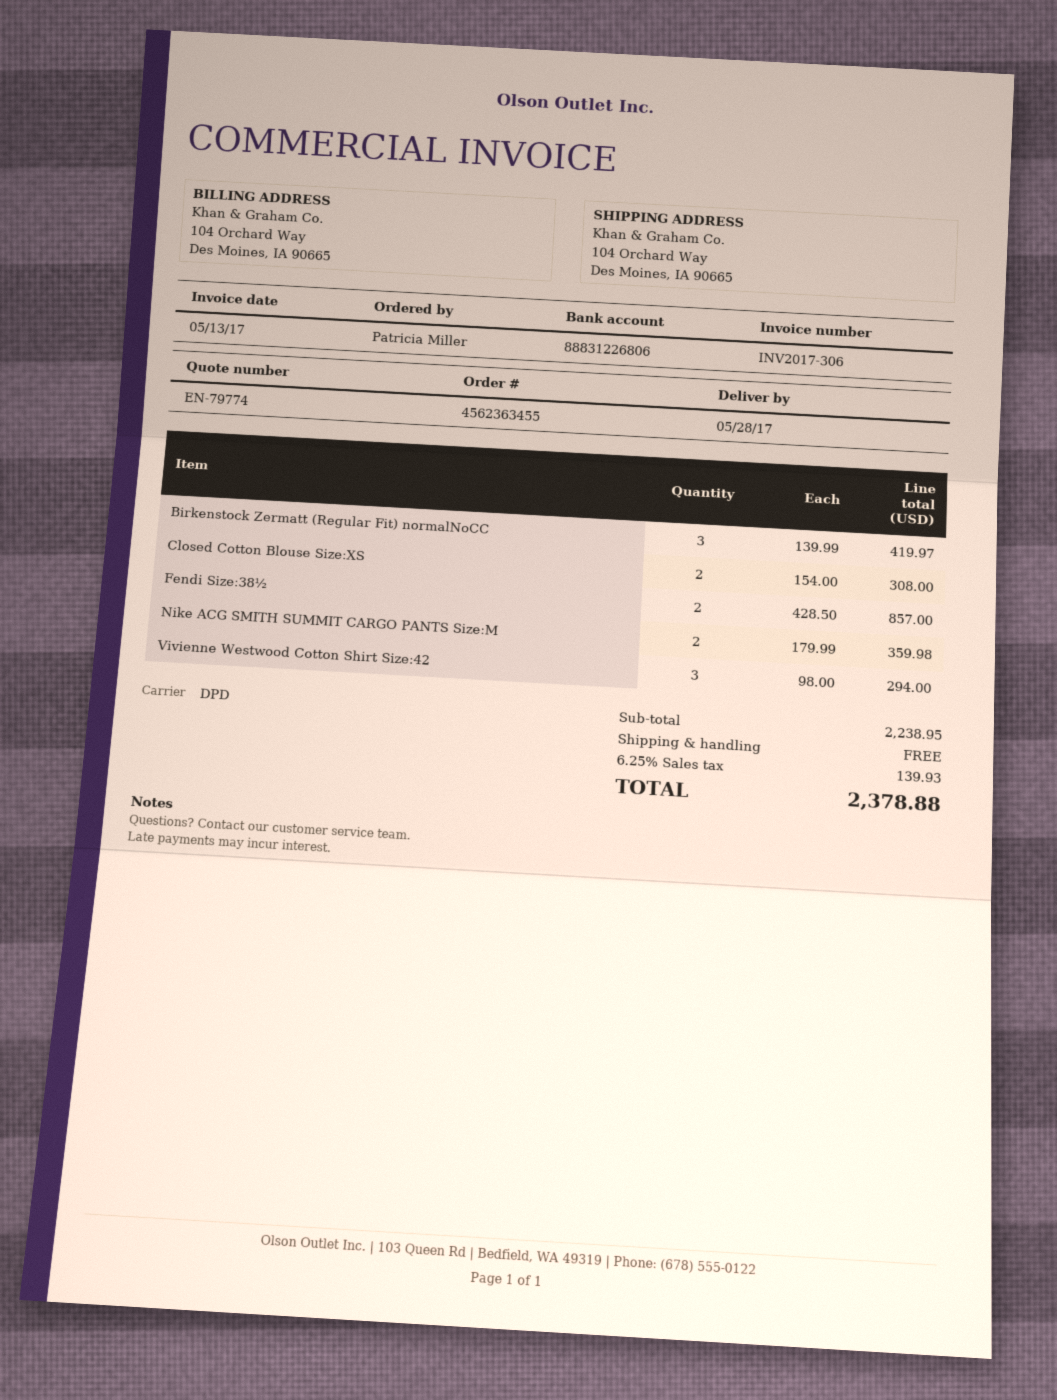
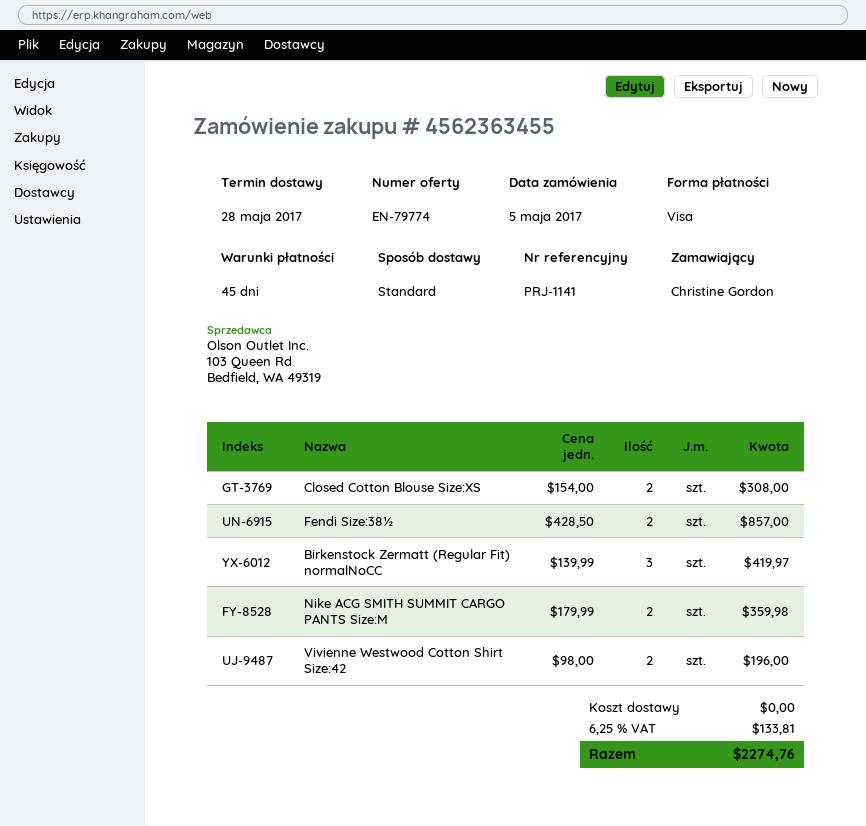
ordered by: Patricia Miller -> Christine Gordon
shipping method: DPD -> standard
Vivienne Westwood Cotton Shirt Size:42: 3 x 98.00 = 294.00 -> 2 x 98.00 = 196.00
tax: 6.25% = 139.93 -> 6.25% = 133.81
total: 2378.88 -> 2274.76

